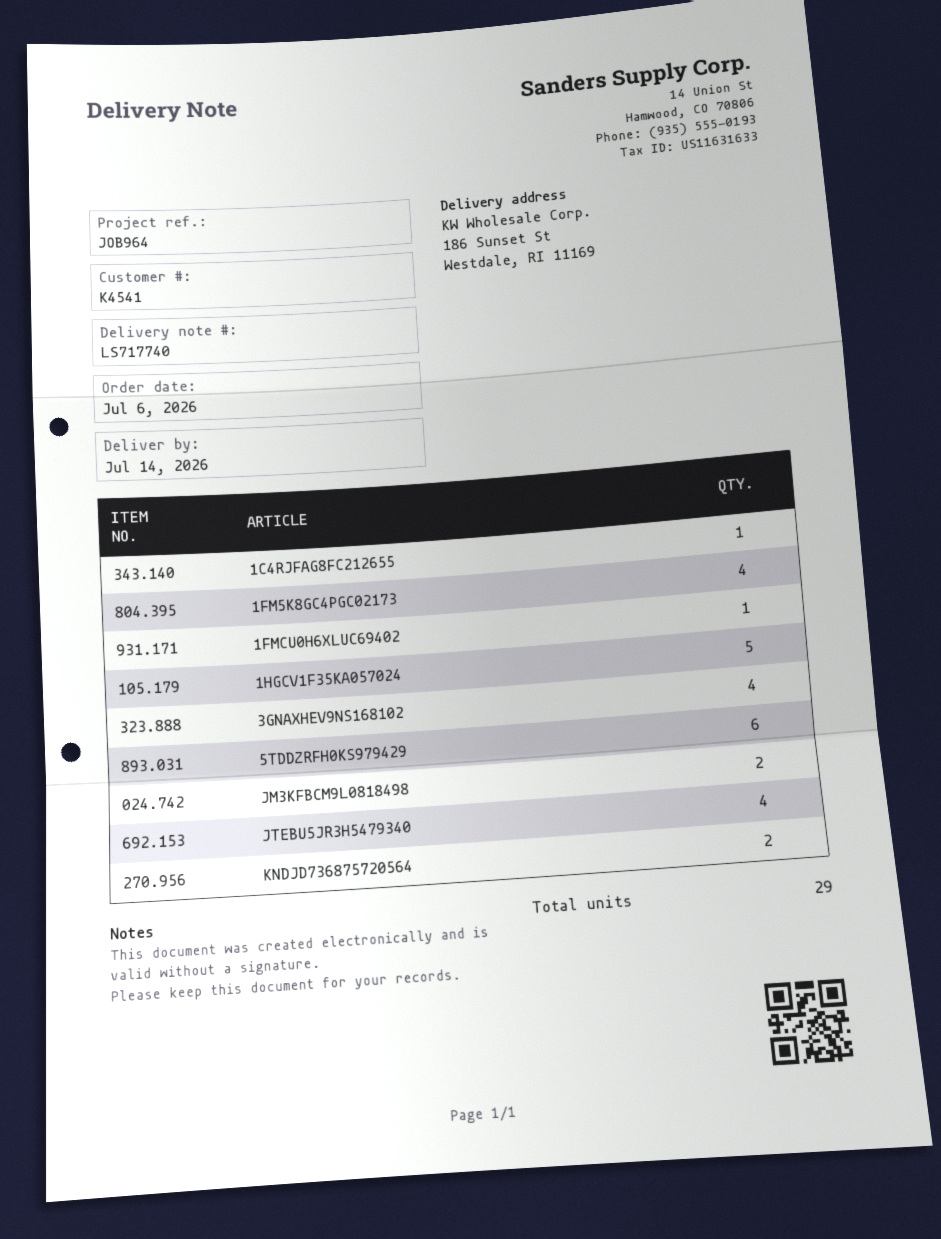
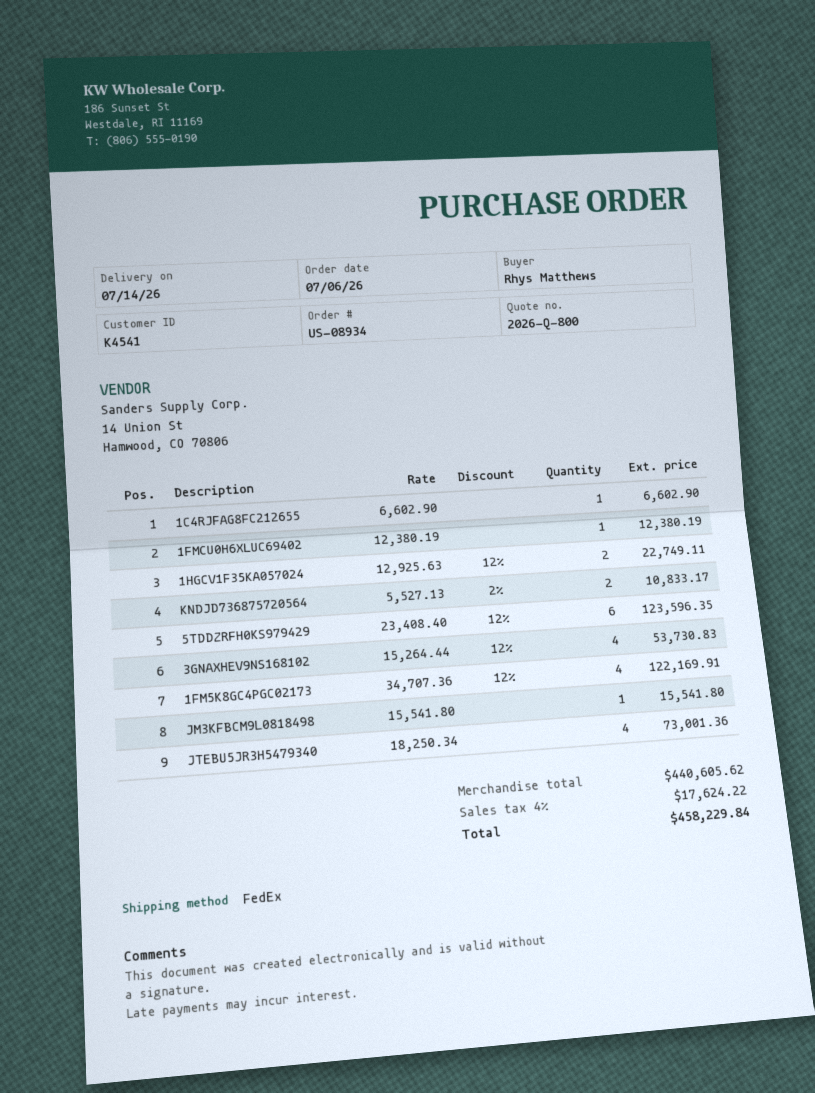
1HGCV1F35KA057024: 5 -> 2
JM3KFBCM9L0818498: 2 -> 1

